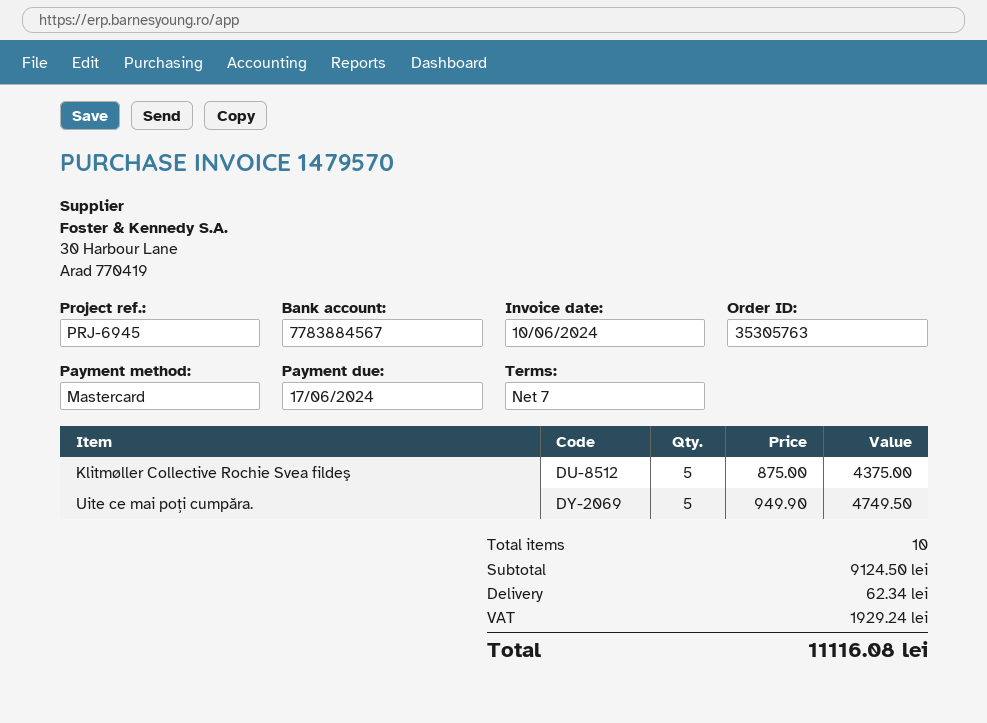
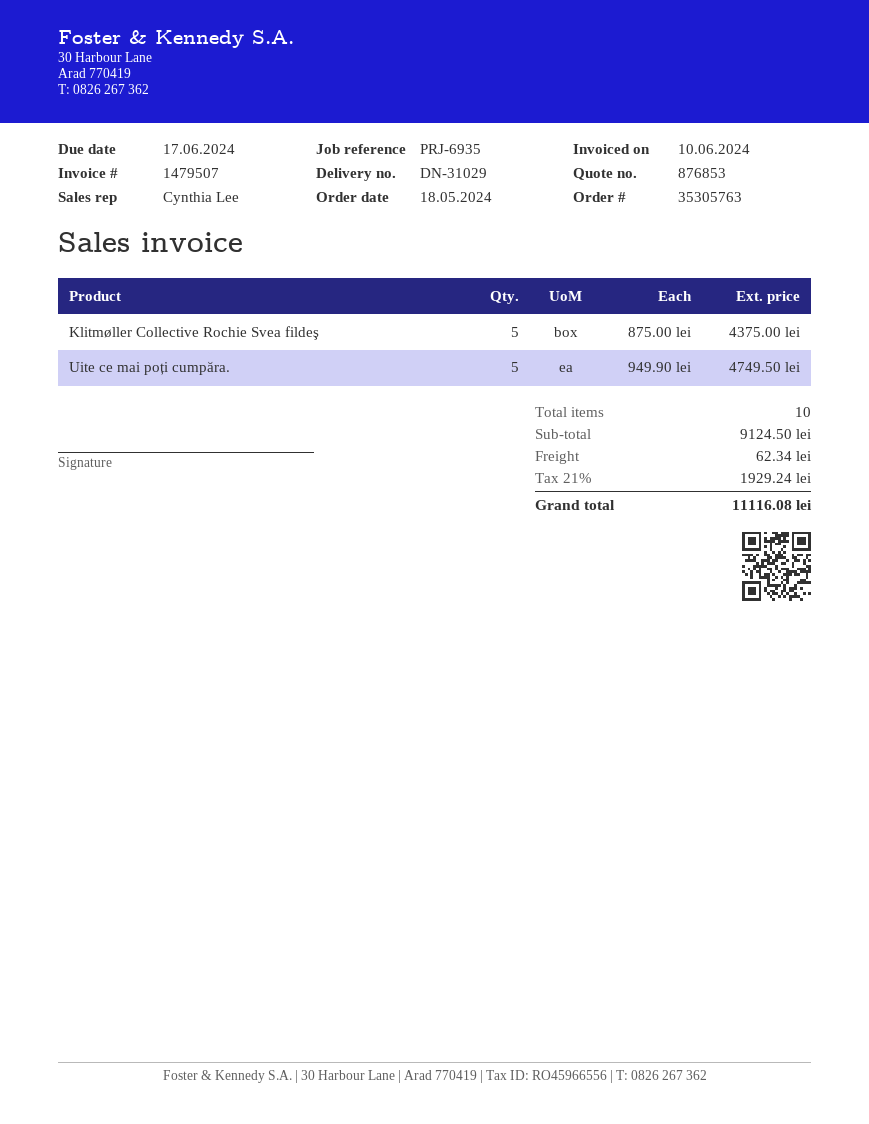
invoice number: 1479570 -> 1479507
reference: PRJ-6945 -> PRJ-6935

